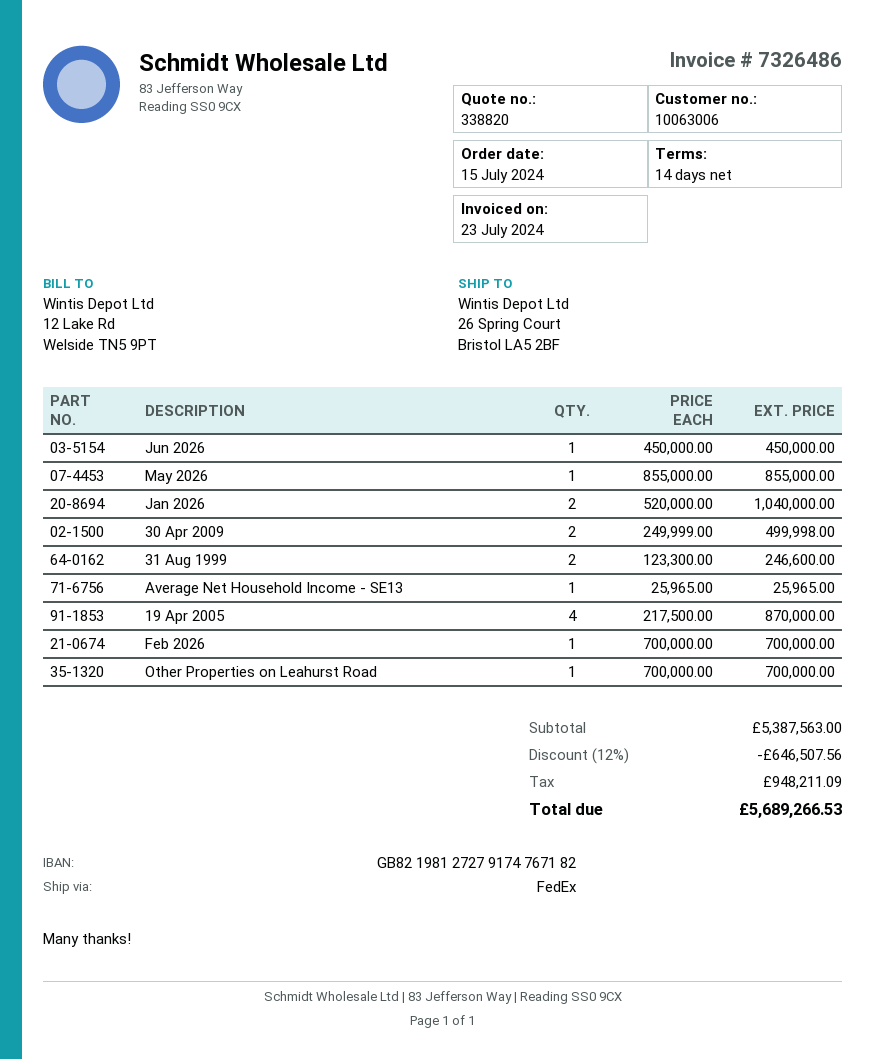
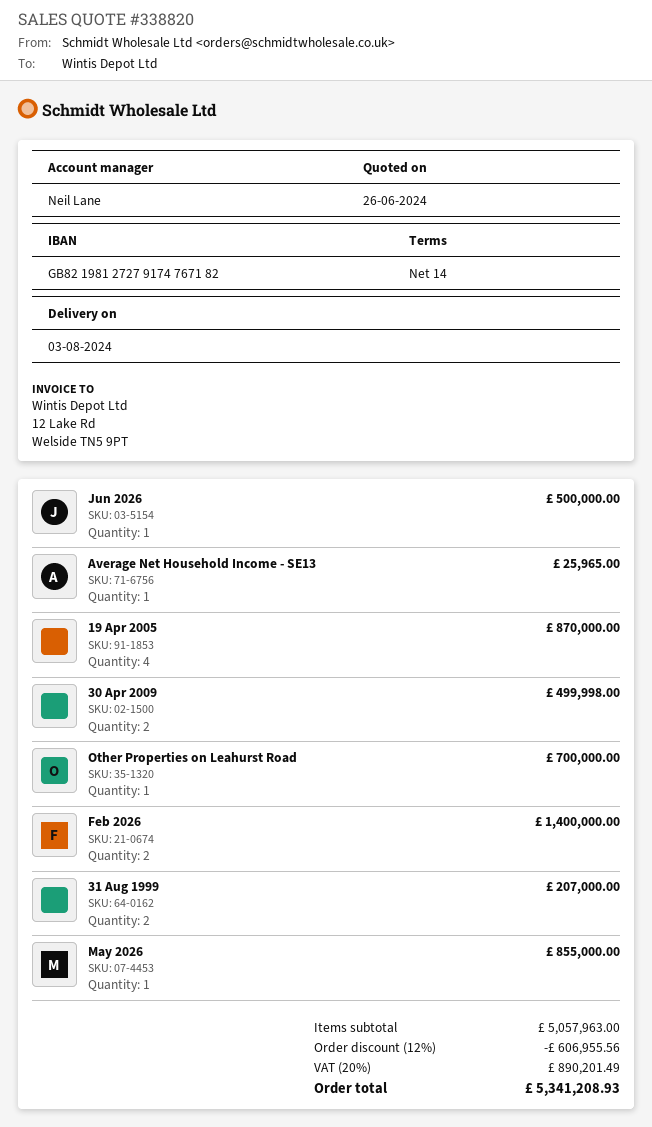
Jun 2026: 1 for 450000.00 -> 1 for 500000.00
Jan 2026: 2 for 1040000.00 -> none
31 Aug 1999: 2 for 246600.00 -> 2 for 207000.00
Feb 2026: 1 for 700000.00 -> 2 for 1400000.00
subtotal: 5387563.00 -> 5057963.00
discount: 12% = 646507.56 -> 12% = 606955.56
tax: 948211.09 -> 890201.49
total: 5689266.53 -> 5341208.93

